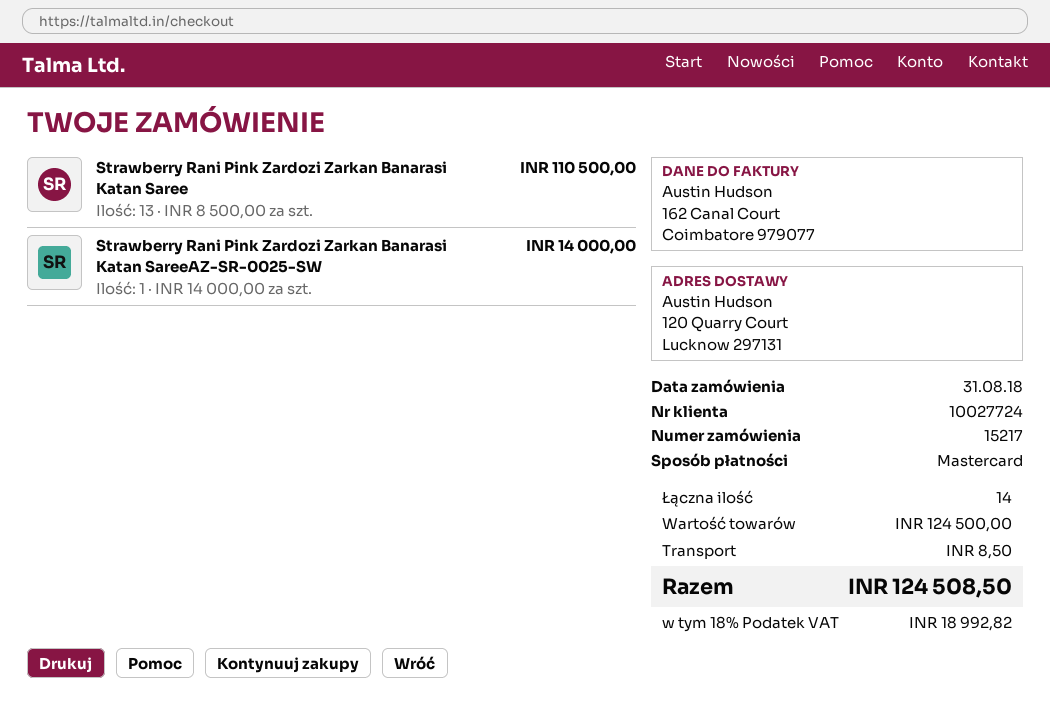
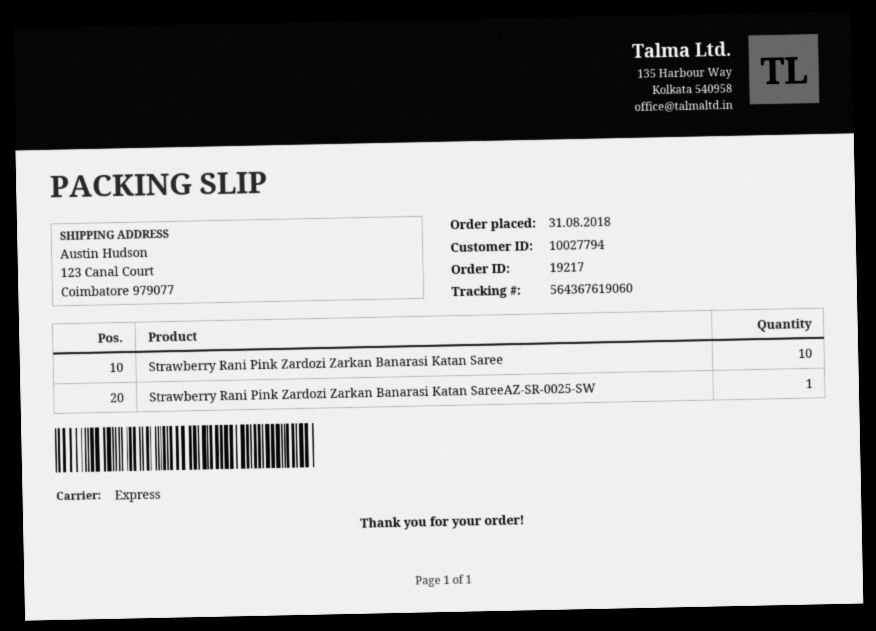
order number: 15217 -> 19217
customer number: 10027724 -> 10027794
ship to: 120 Quarry Court, Lucknow 297131 -> 123 Canal Court, Coimbatore 979077
Strawberry Rani Pink Zardozi Zarkan Banarasi Katan Saree: 13 -> 10

